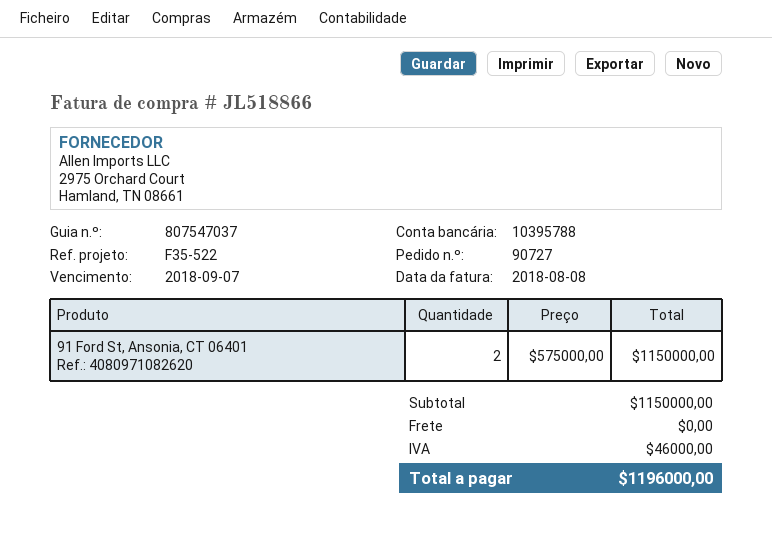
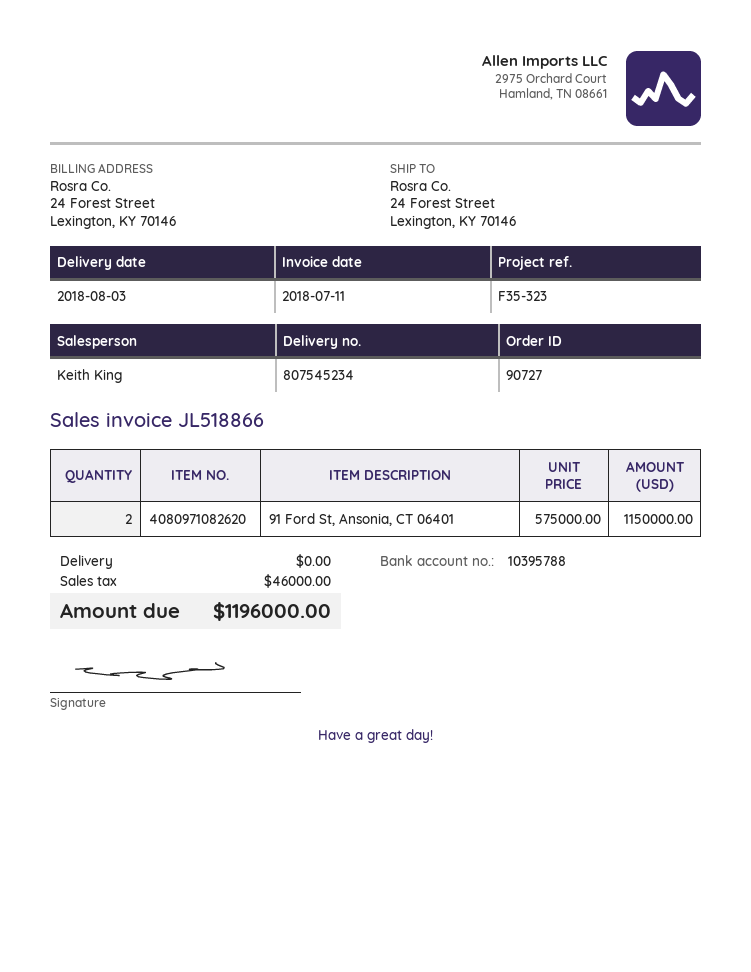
delivery note number: 807547037 -> 807545234
invoice date: 2018-08-08 -> 2018-07-11
reference: F35-522 -> F35-323

